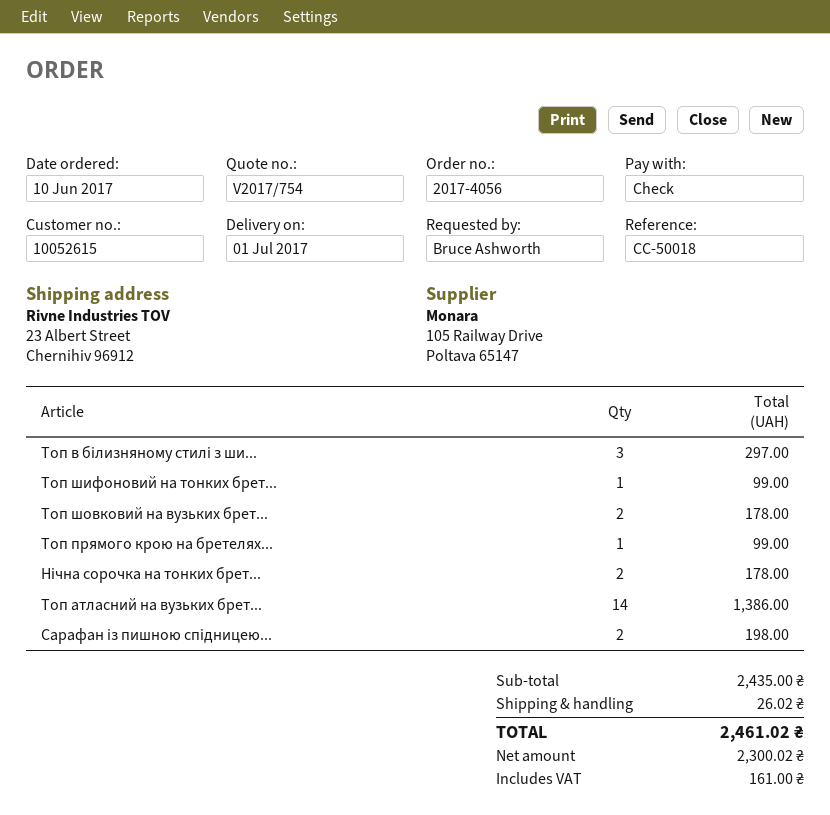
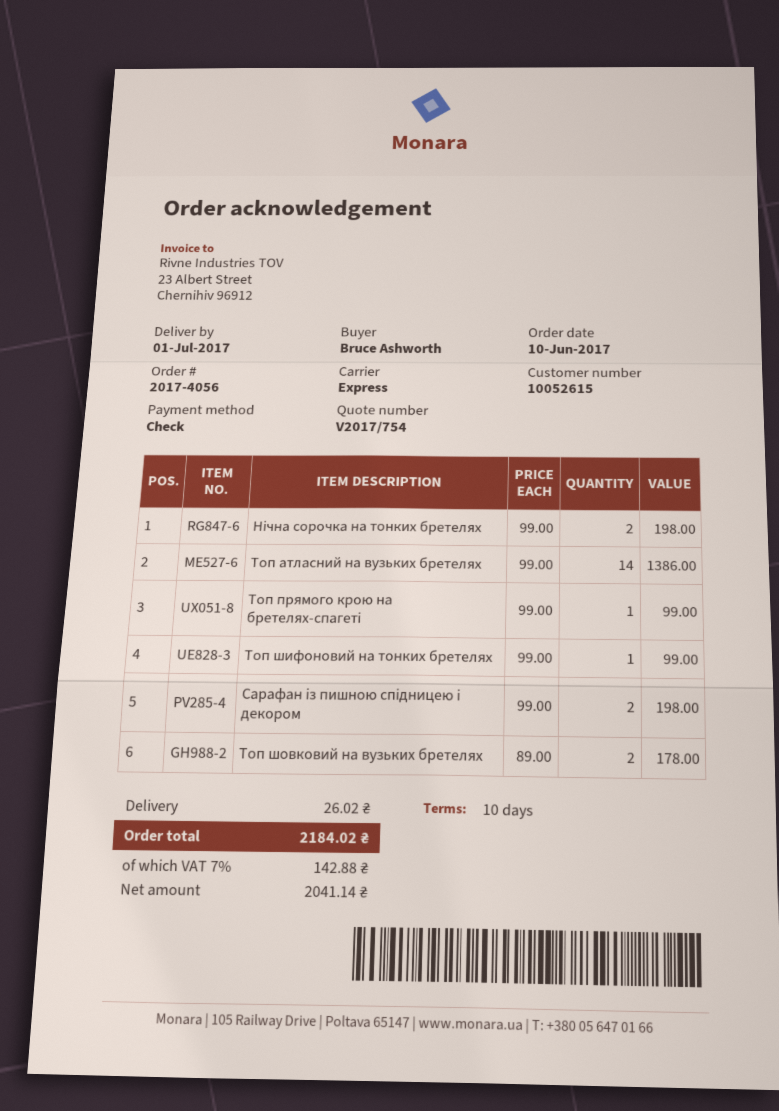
Топ в білизняному стилі з ши...: 3 for 297.00 -> none
Нічна сорочка на тонких брет...: 2 for 178.00 -> 2 for 198.00
net: 2300.02 -> 2041.14
tax: 161.00 -> 142.88
total: 2461.02 -> 2184.02

